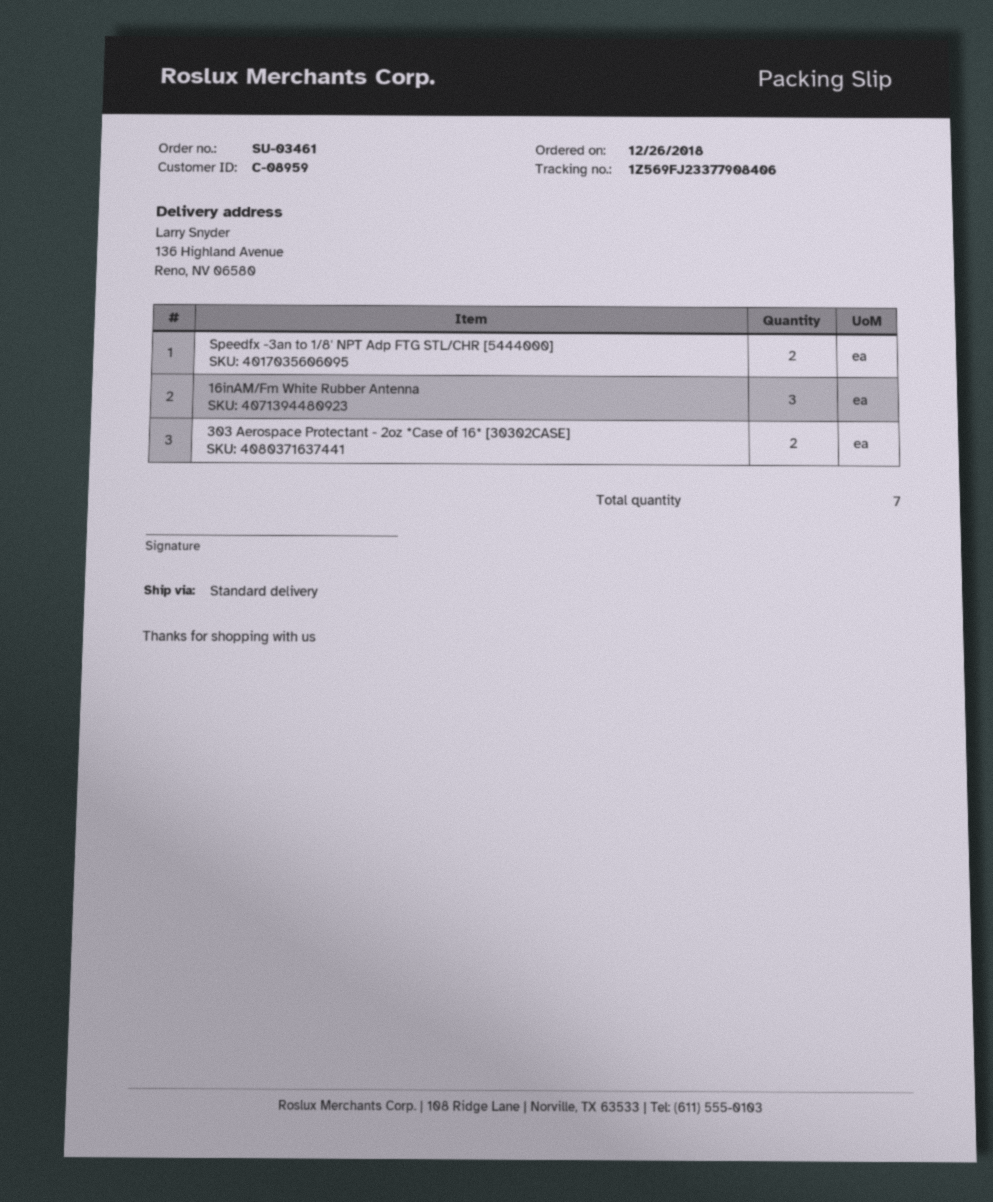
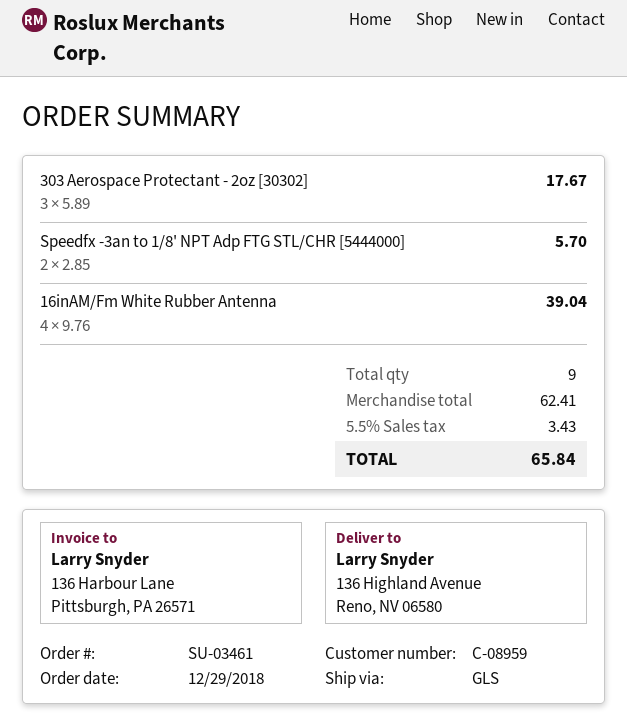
order date: 2018-12-26 -> 2018-12-29
shipping method: standard -> GLS
16inAM/Fm White Rubber Antenna: 3 -> 4
303 Aerospace Protectant - 2oz *Case of 16* [30302CASE]: 2 -> none
303 Aerospace Protectant - 2oz [30302]: none -> 3
total quantity: 7 -> 9

